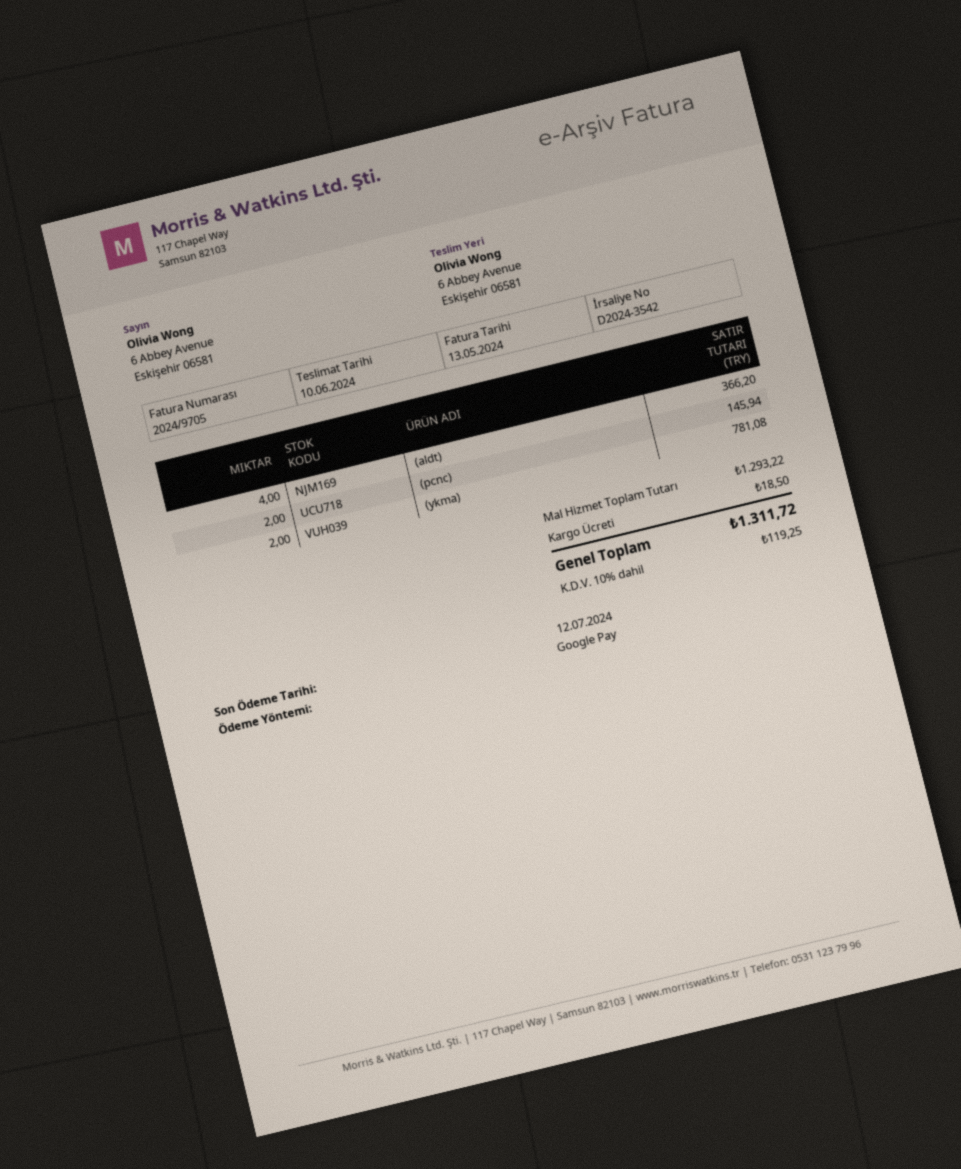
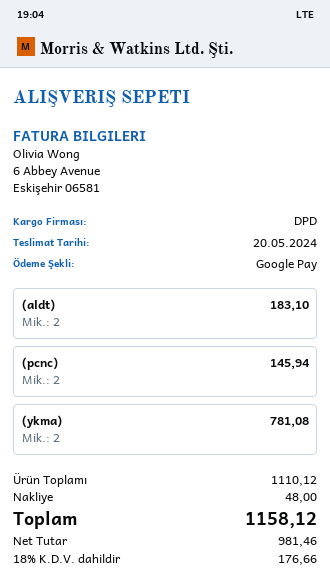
delivery date: 2024-06-10 -> 2024-05-20
(aldt): 4 for 366.20 -> 2 for 183.10
subtotal: 1293.22 -> 1110.12
shipping: 18.50 -> 48.00
tax: 10% = 119.25 -> 18% = 176.66
total: 1311.72 -> 1158.12

